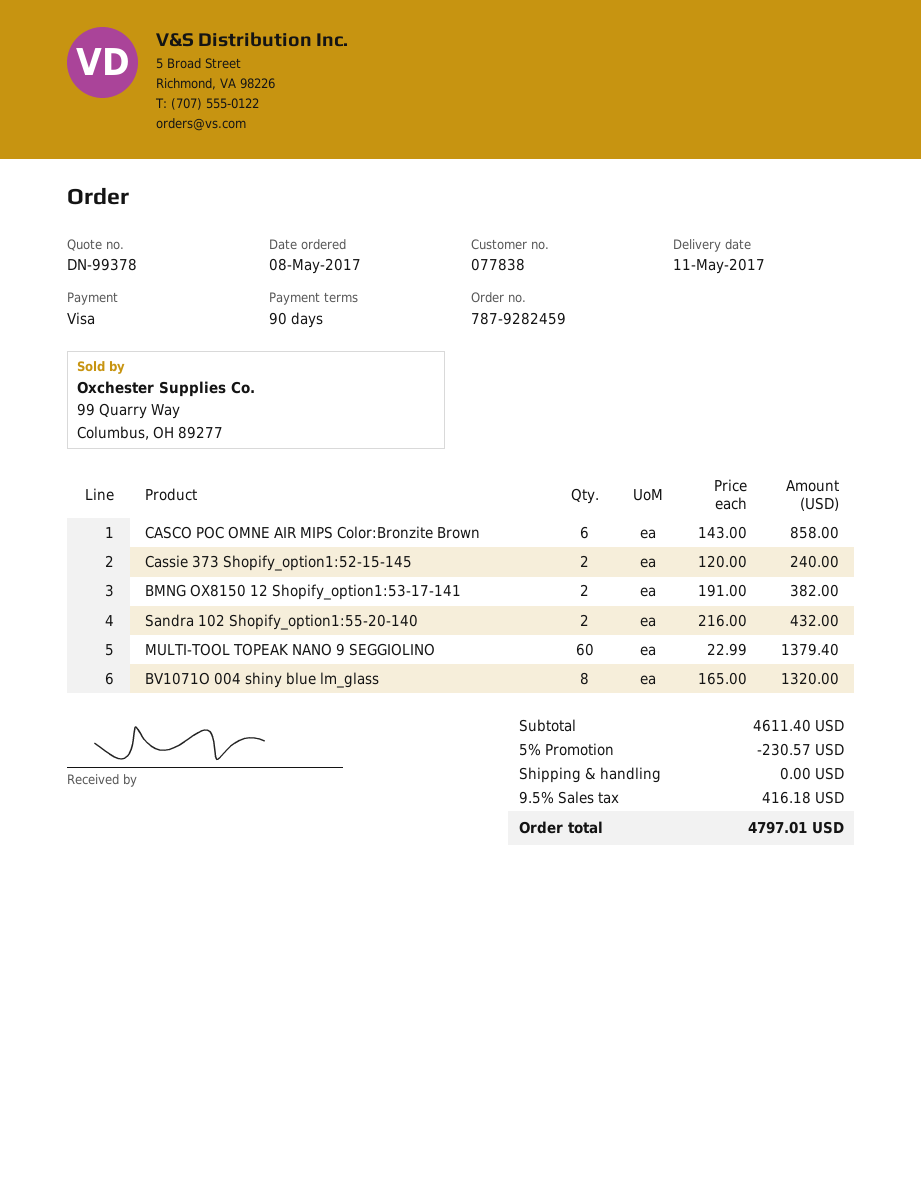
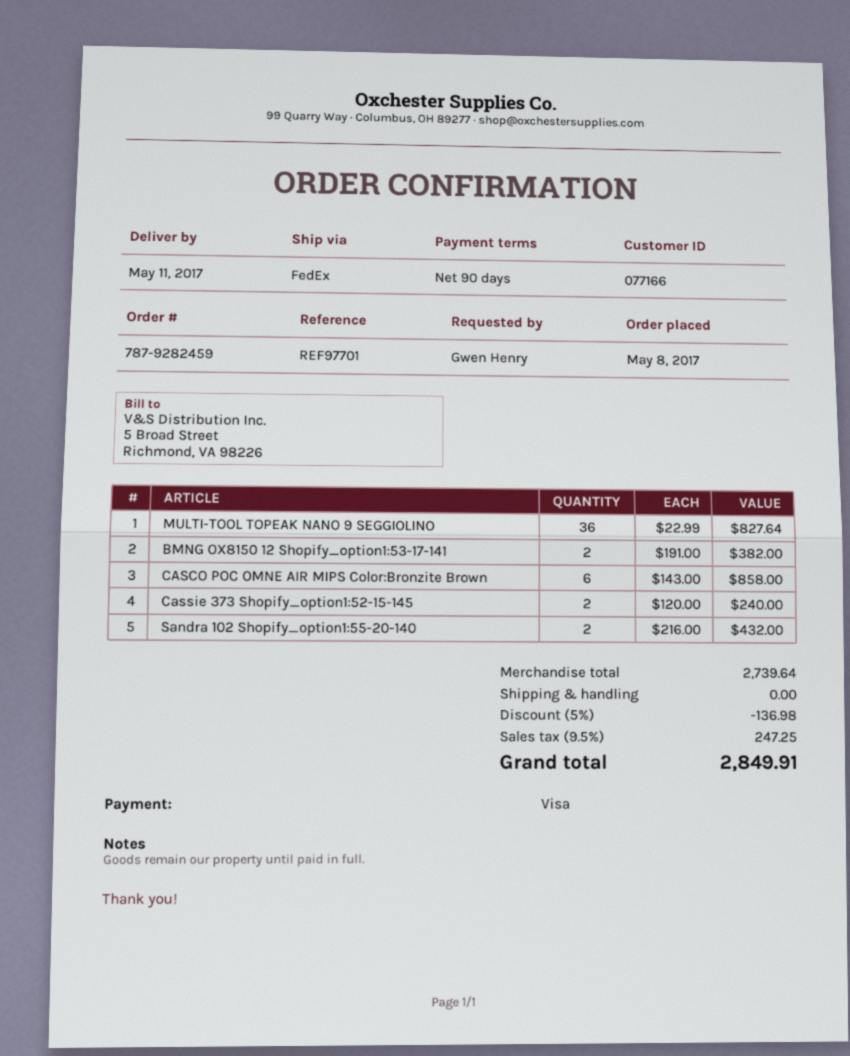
customer number: 077838 -> 077166
MULTI-TOOL TOPEAK NANO 9 SEGGIOLINO: 60 x 22.99 = 1379.40 -> 36 x 22.99 = 827.64
BV1071O 004 shiny blue lm_glass: 8 x 165.00 = 1320.00 -> none
subtotal: 4611.40 -> 2739.64
discount: 5% = 230.57 -> 5% = 136.98
tax: 9.5% = 416.18 -> 9.5% = 247.25
total: 4797.01 -> 2849.91

